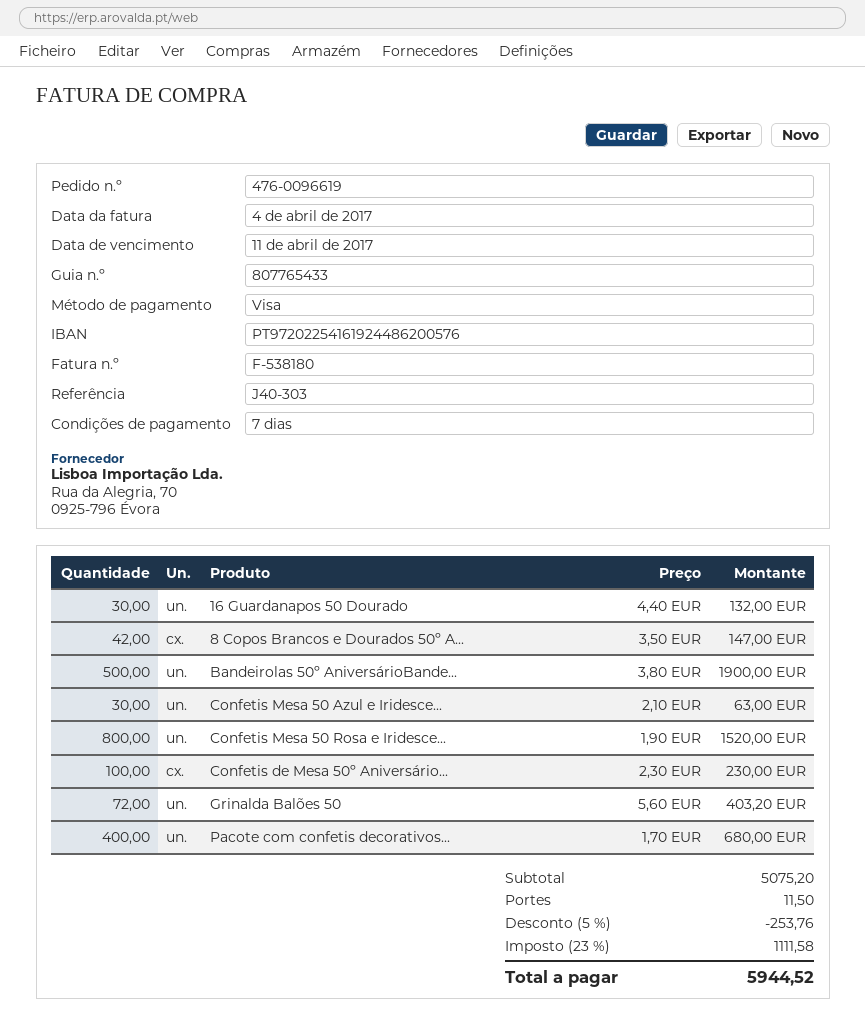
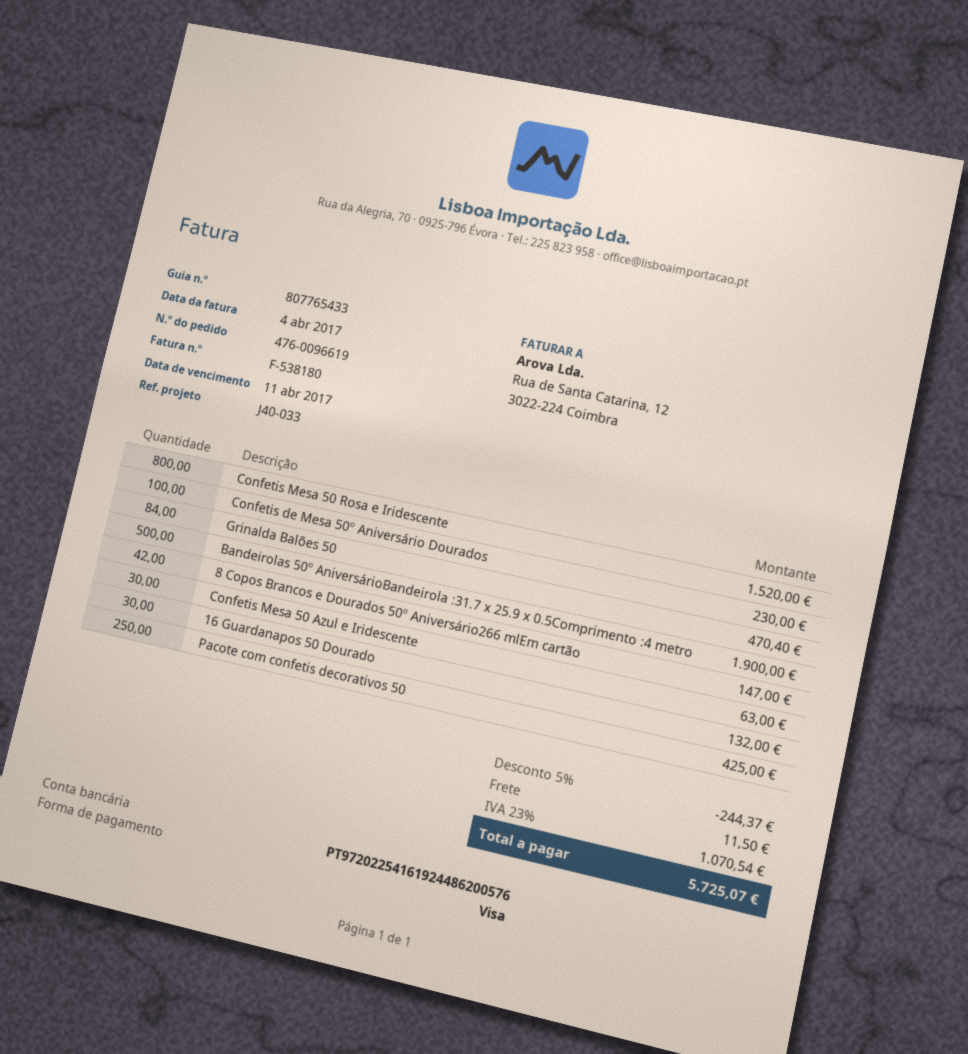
reference: J40-303 -> J40-033
Grinalda Balões 50: 72 for 403.20 -> 84 for 470.40
Pacote com confetis decorativos...: 400 for 680.00 -> 250 for 425.00
discount: 5% = 253.76 -> 5% = 244.37
tax: 23% = 1111.58 -> 23% = 1070.54
total: 5944.52 -> 5725.07

